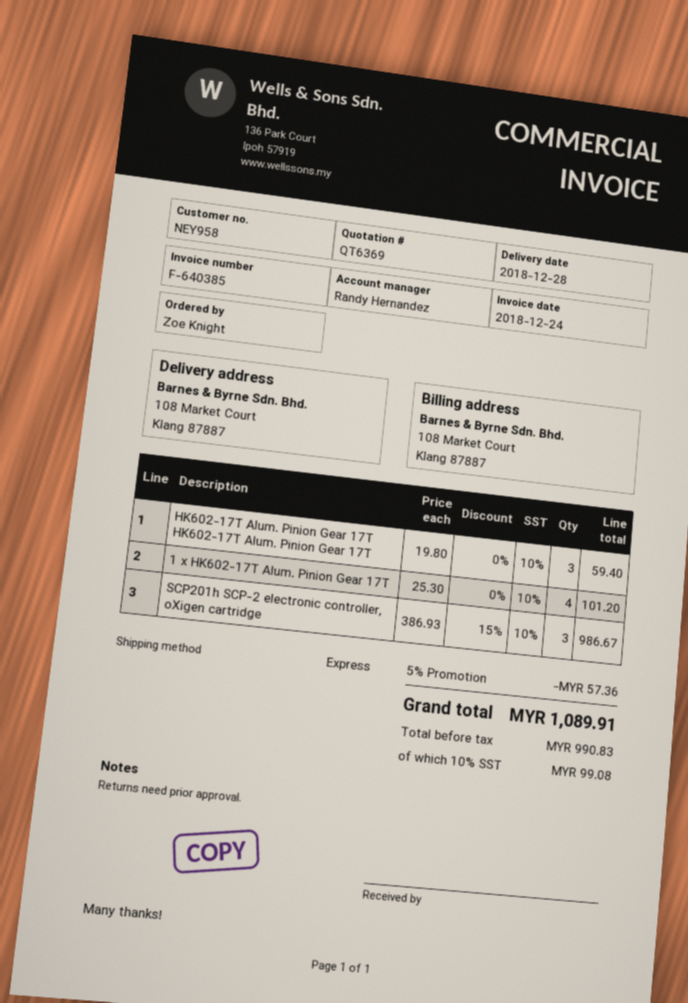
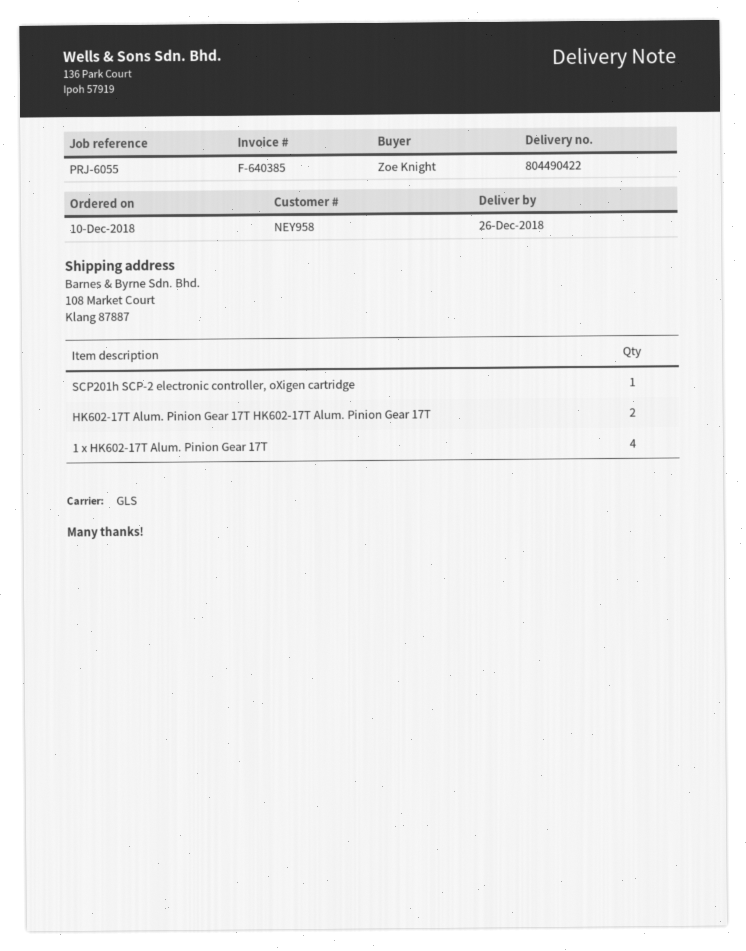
delivery date: 2018-12-28 -> 2018-12-26
shipping method: express -> GLS
HK602-17T Alum. Pinion Gear 17T HK602-17T Alum. Pinion Gear 17T: 3 -> 2
SCP201h SCP-2 electronic controller, oXigen cartridge: 3 -> 1

